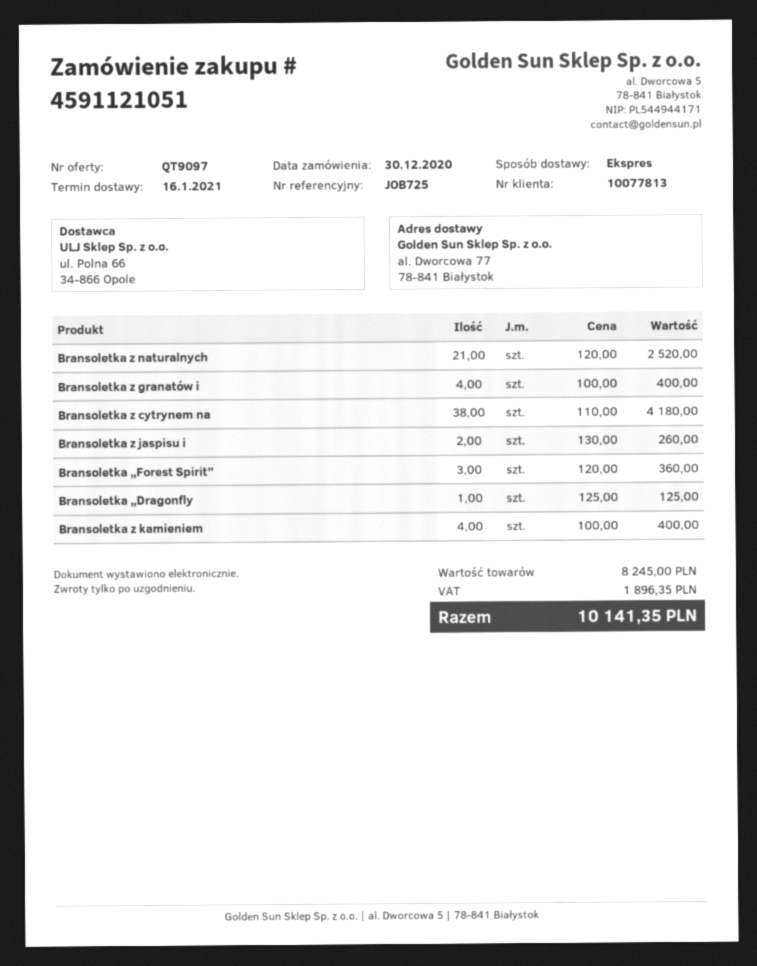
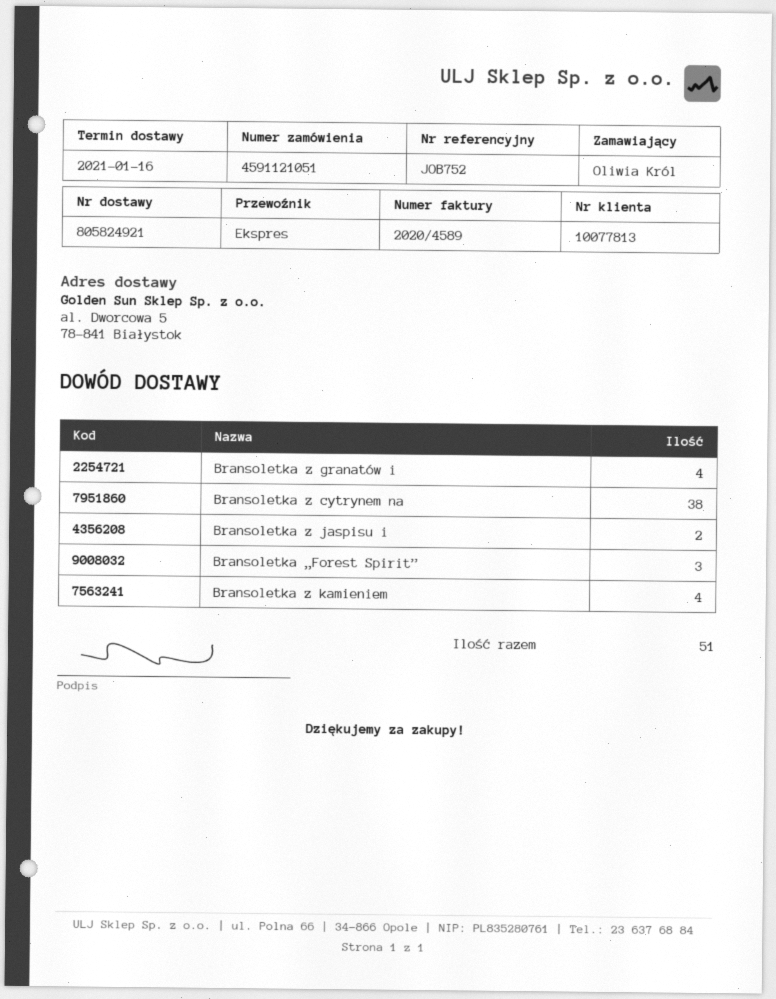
reference: JOB725 -> JOB752
ship to: al. Dworcowa 77, 78-841 Białystok -> al. Dworcowa 5, 78-841 Białystok
Bransoletka z naturalnych: 21 -> none
Bransoletka „Dragonfly: 1 -> none

